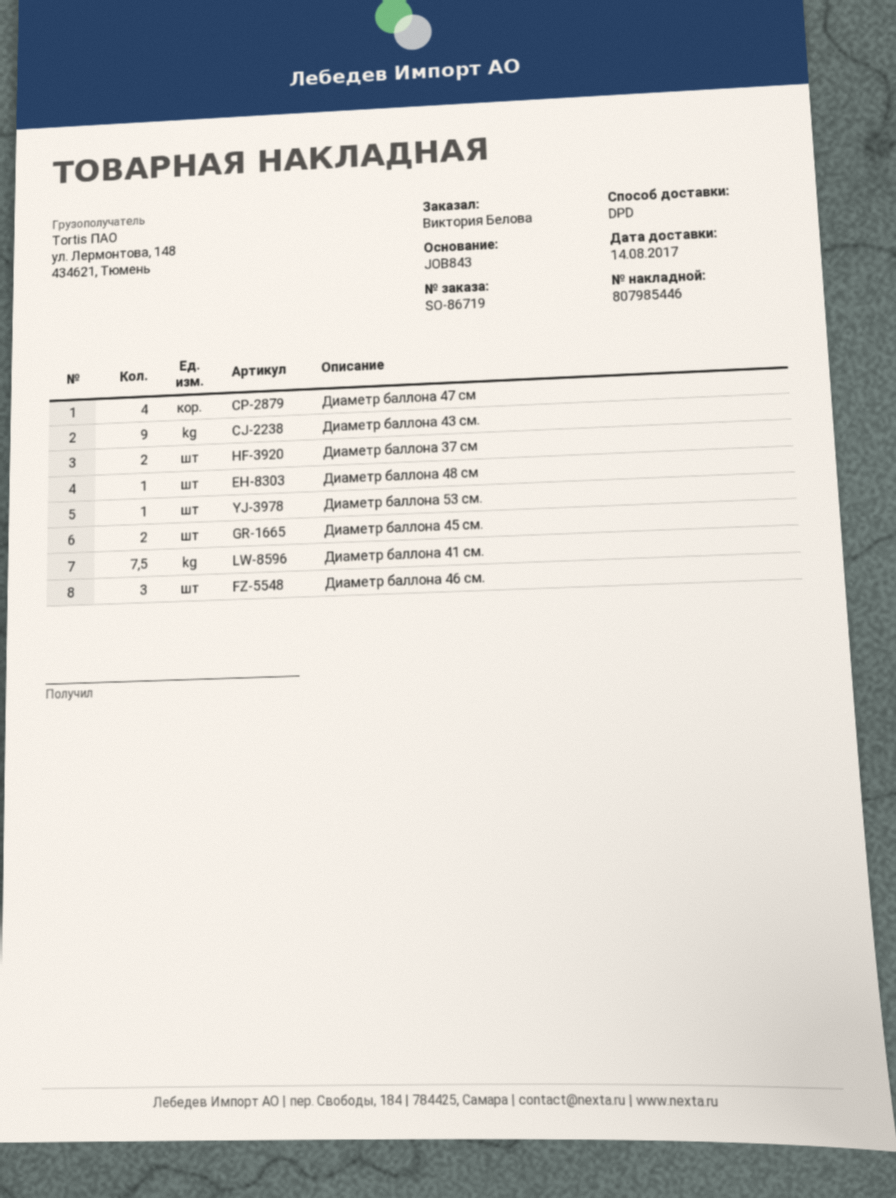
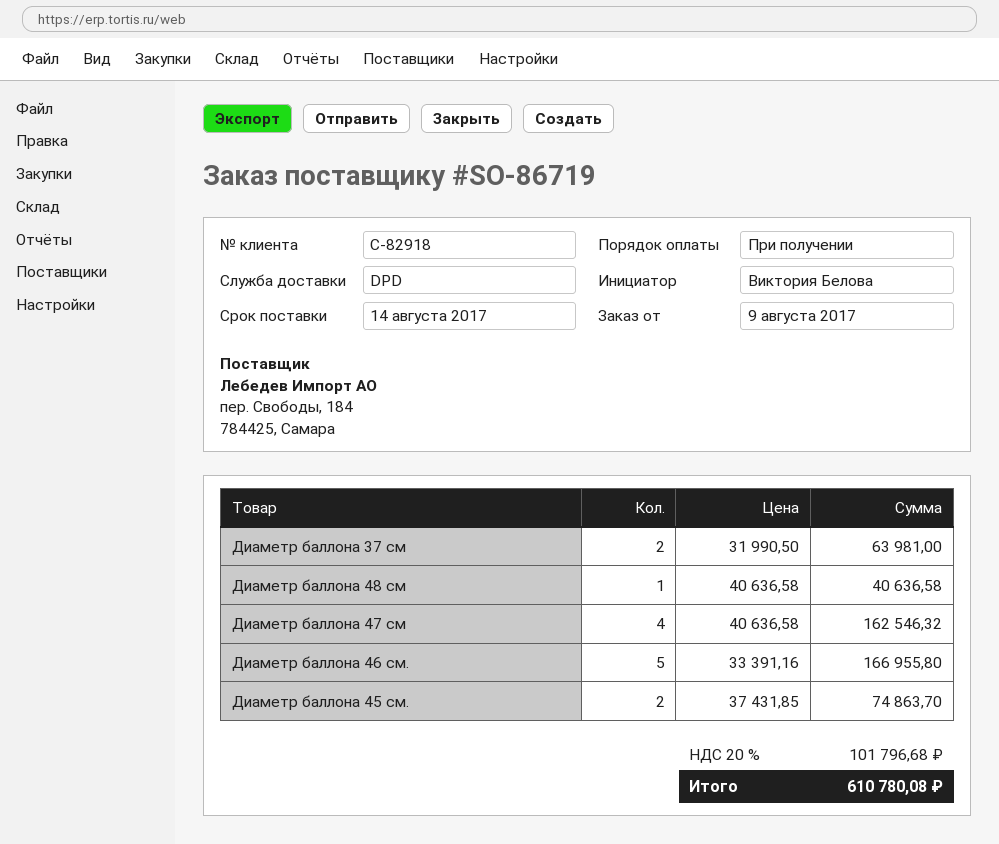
Диаметр баллона 43 см.: 9 -> none
Диаметр баллона 53 см.: 1 -> none
Диаметр баллона 41 см.: 7.5 -> none
Диаметр баллона 46 см.: 3 -> 5

